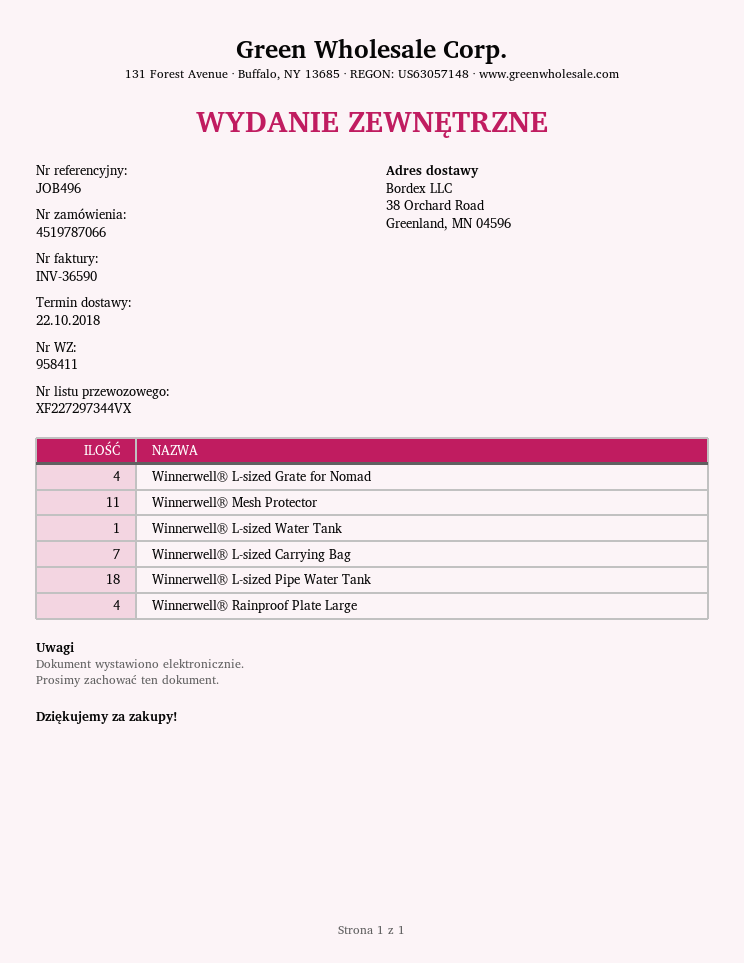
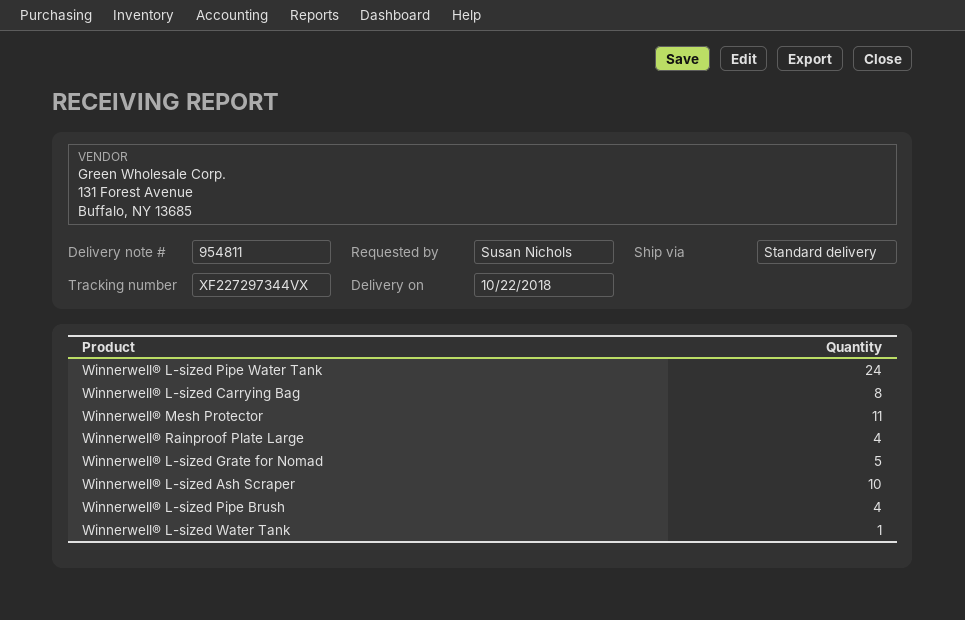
delivery note number: 958411 -> 954811
Winnerwell® L-sized Grate for Nomad: 4 -> 5
Winnerwell® L-sized Carrying Bag: 7 -> 8
Winnerwell® L-sized Pipe Water Tank: 18 -> 24
Winnerwell® L-sized Ash Scraper: none -> 10
Winnerwell® L-sized Pipe Brush: none -> 4

